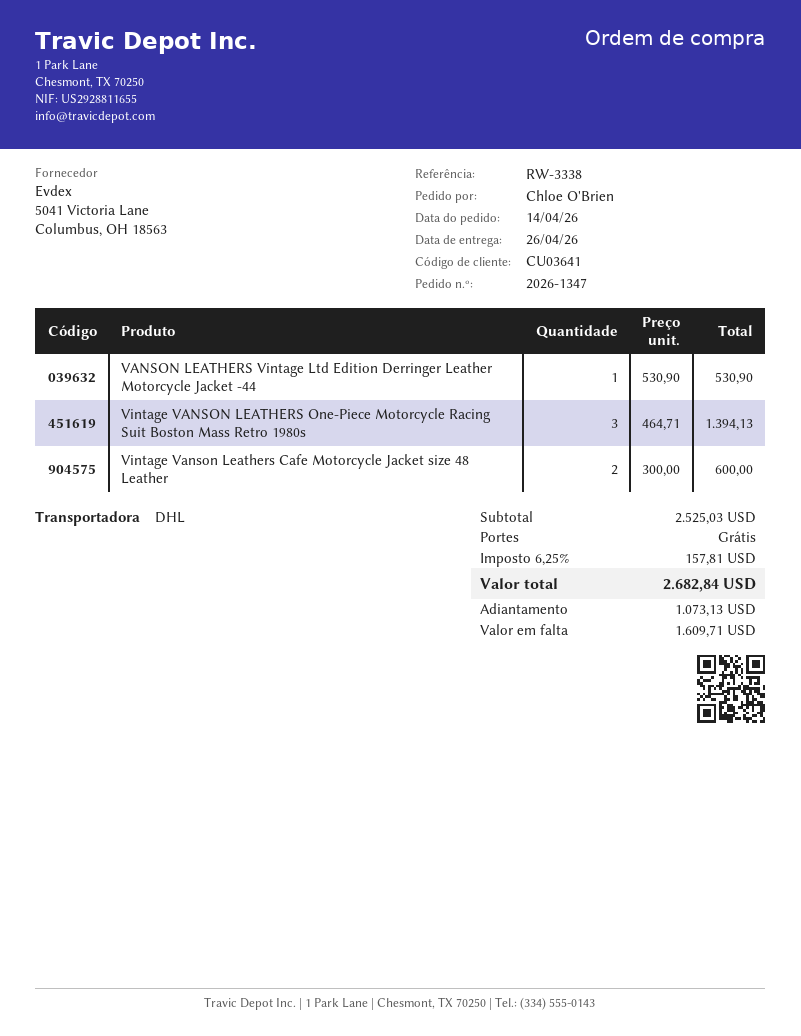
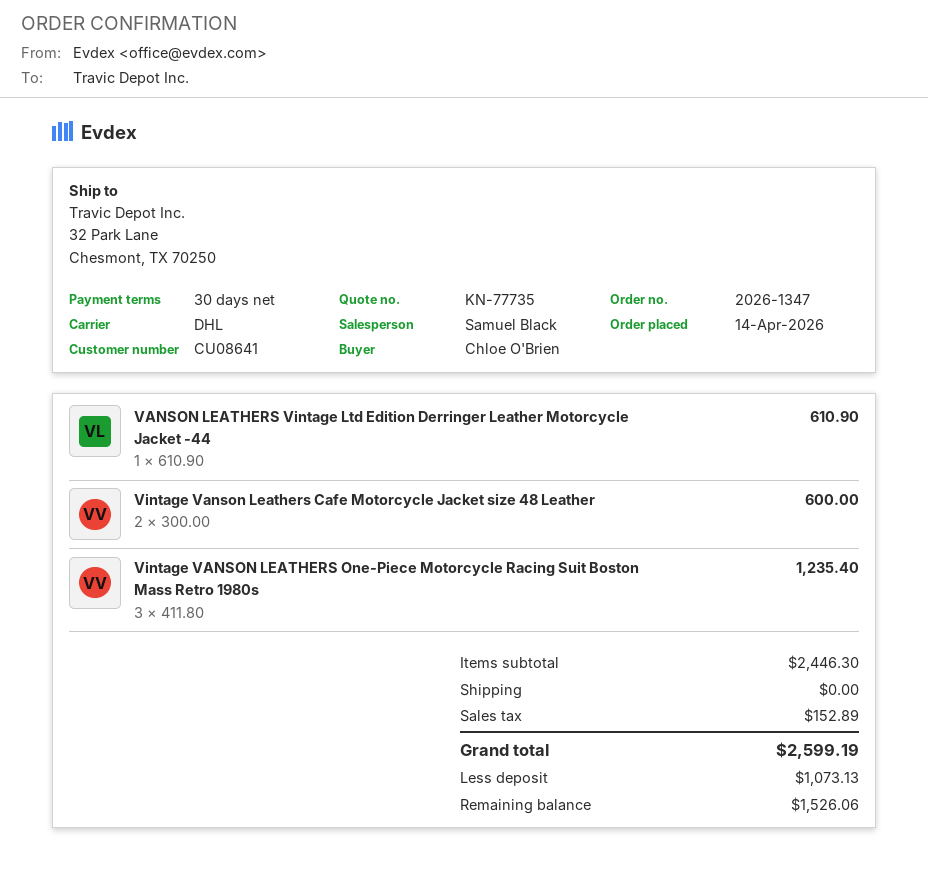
customer number: CU03641 -> CU08641
VANSON LEATHERS Vintage Ltd Edition Derringer Leather Motorcycle Jacket -44: 1 x 530.90 = 530.90 -> 1 x 610.90 = 610.90
Vintage VANSON LEATHERS One-Piece Motorcycle Racing Suit Boston Mass Retro 1980s: 3 x 464.71 = 1394.13 -> 3 x 411.80 = 1235.40
subtotal: 2525.03 -> 2446.30
tax: 157.81 -> 152.89
total: 2682.84 -> 2599.19
balance: 1609.71 -> 1526.06

